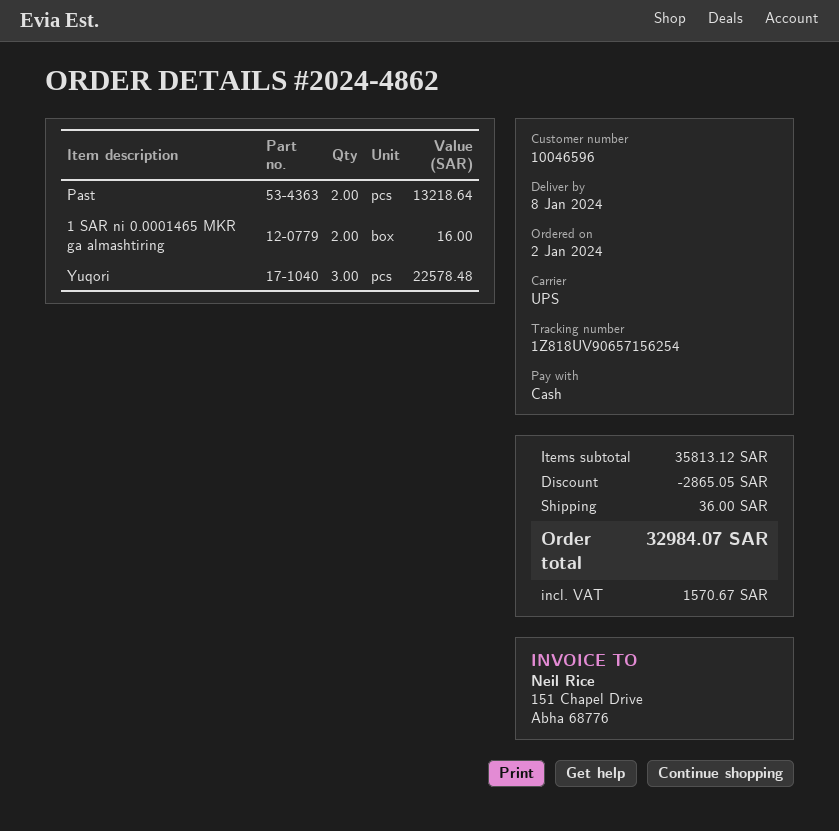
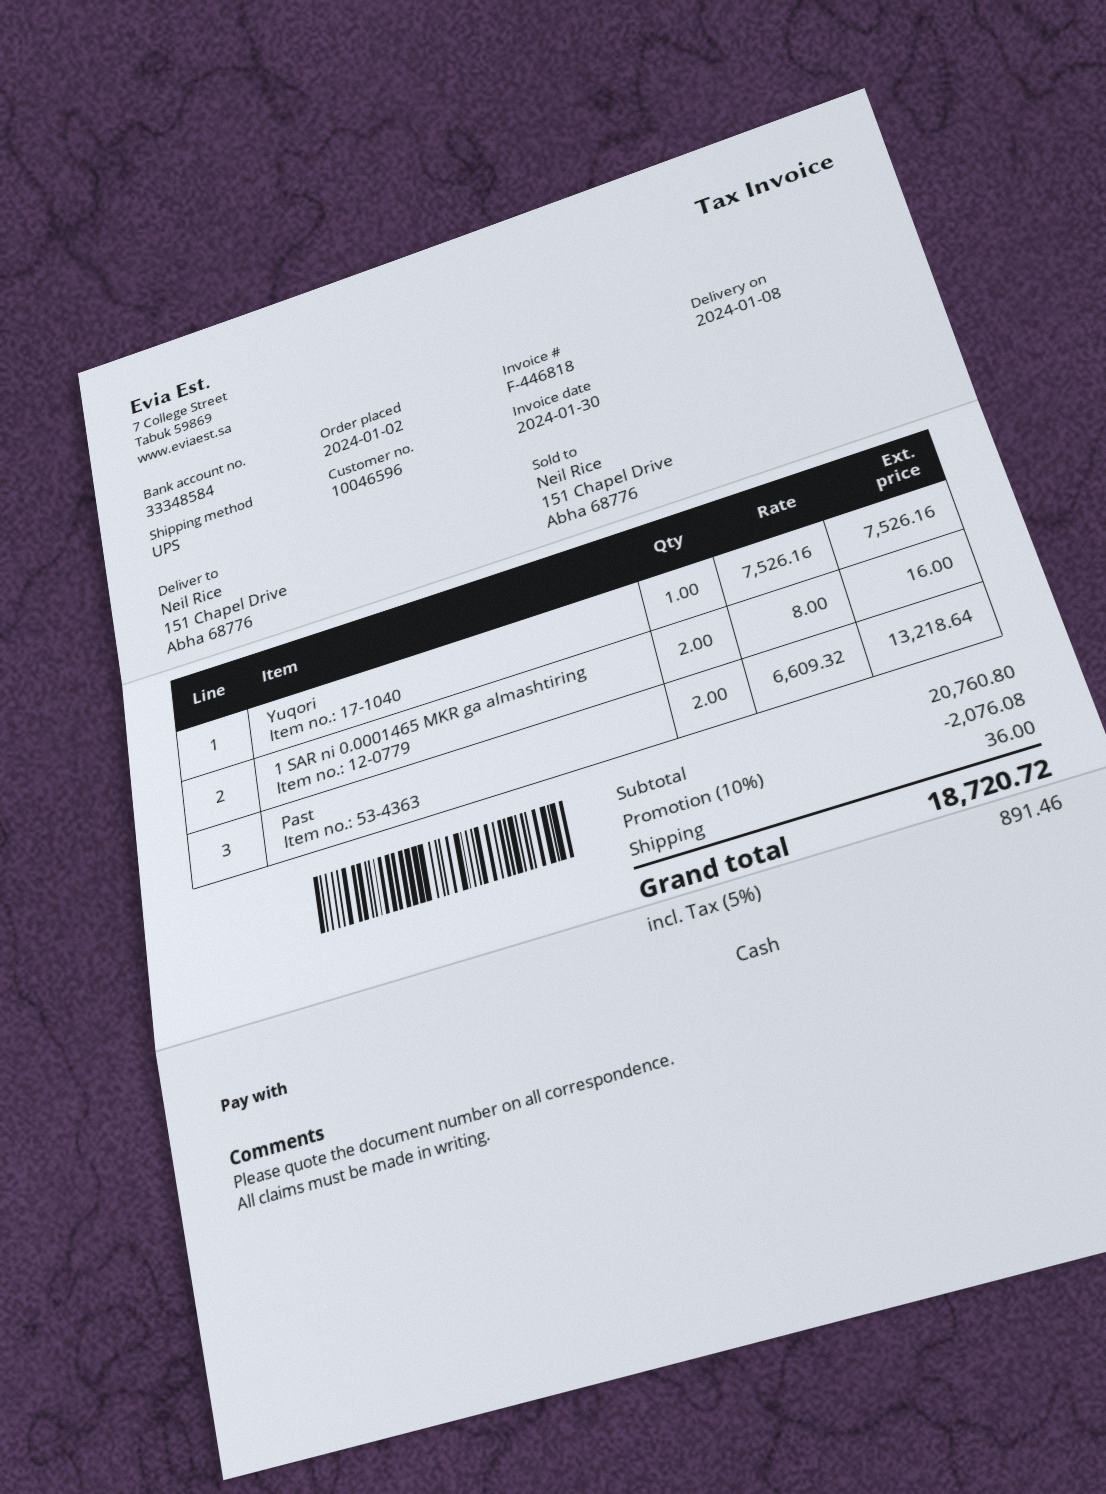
Yuqori: 3 for 22578.48 -> 1 for 7526.16
subtotal: 35813.12 -> 20760.80
discount: 2865.05 -> 2076.08
tax: 1570.67 -> 891.46
total: 32984.07 -> 18720.72

